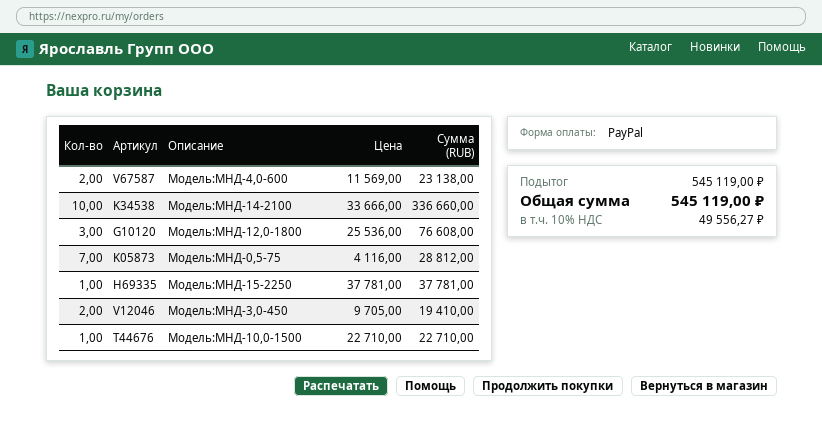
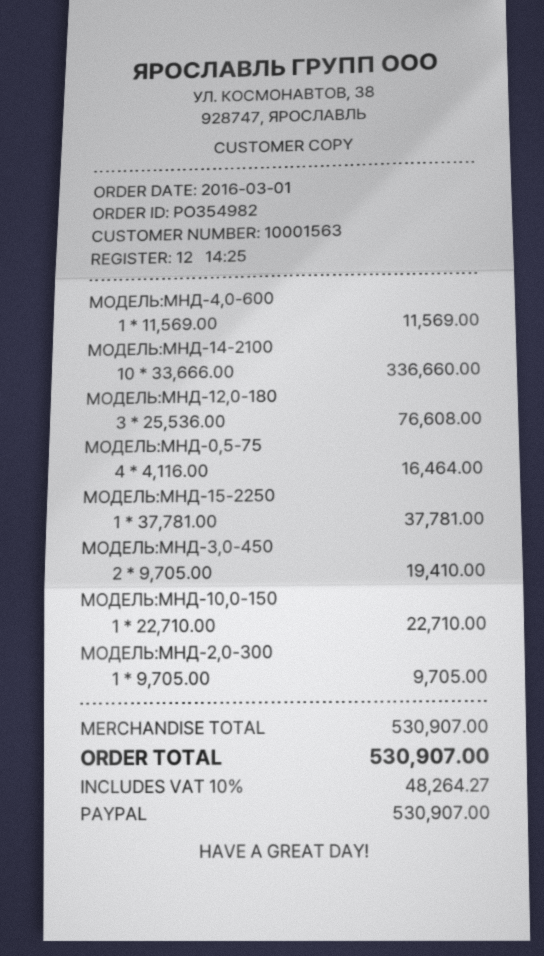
Модель:МНД-4,0-600: 2 x 11569.00 = 23138.00 -> 1 x 11569.00 = 11569.00
Модель:МНД-0,5-75: 7 x 4116.00 = 28812.00 -> 4 x 4116.00 = 16464.00
МОДЕЛЬ:МНД-2,0-300: none -> 1 x 9705.00 = 9705.00
subtotal: 545119.00 -> 530907.00
tax: 10% = 49556.27 -> 10% = 48264.27
total: 545119.00 -> 530907.00

